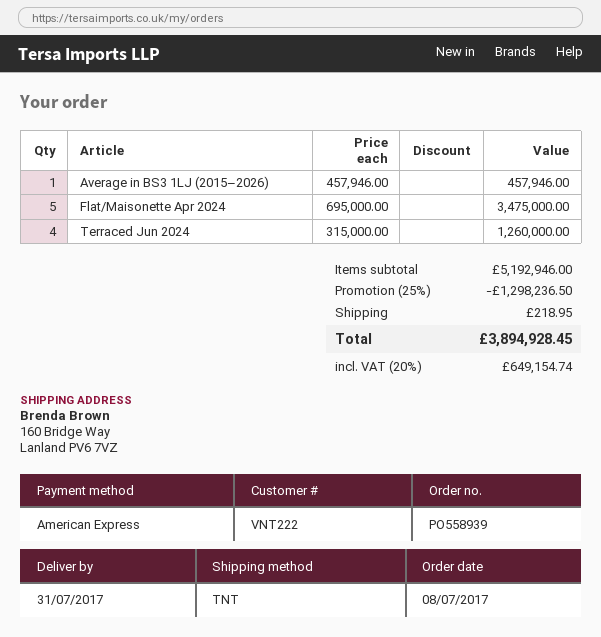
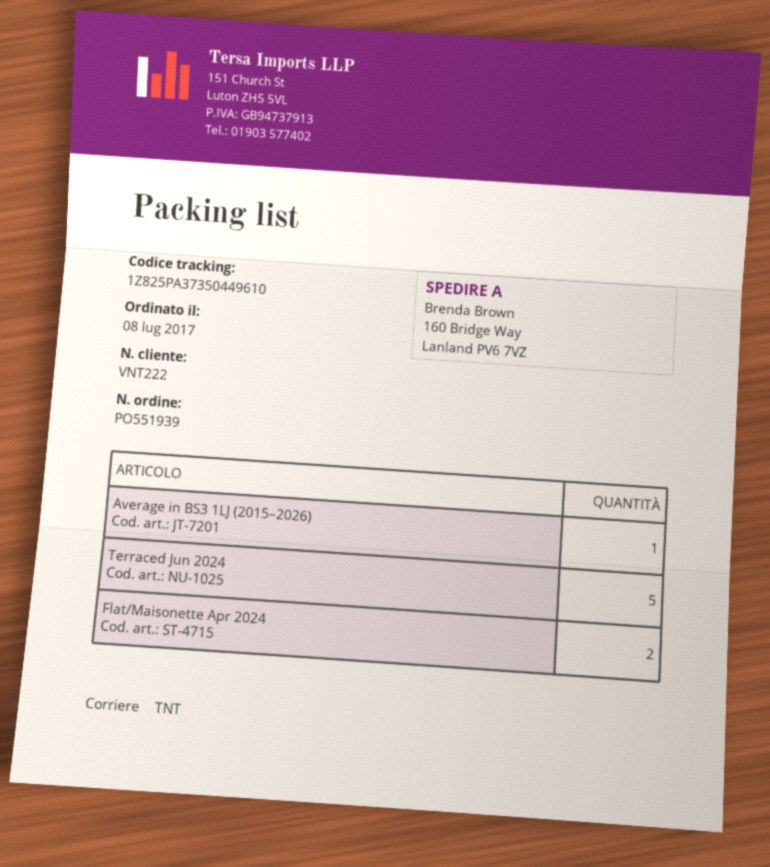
order number: PO558939 -> PO551939
Flat/Maisonette Apr 2024: 5 -> 2
Terraced Jun 2024: 4 -> 5

